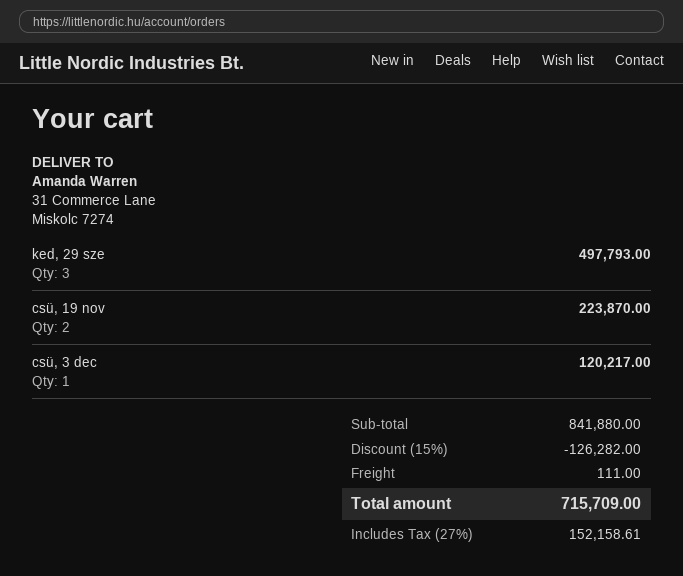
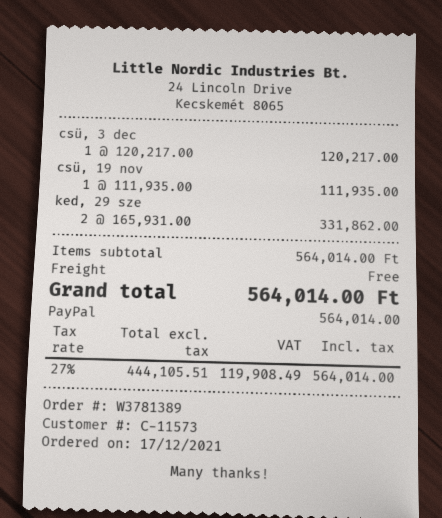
ked, 29 sze: 3 for 497793.00 -> 2 for 331862.00
csü, 19 nov: 2 for 223870.00 -> 1 for 111935.00
subtotal: 841880.00 -> 564014.00
discount: 15% = 126282.00 -> none
shipping: 111.00 -> 0.00
tax: 27% = 152158.61 -> 27% = 119908.49
total: 715709.00 -> 564014.00

